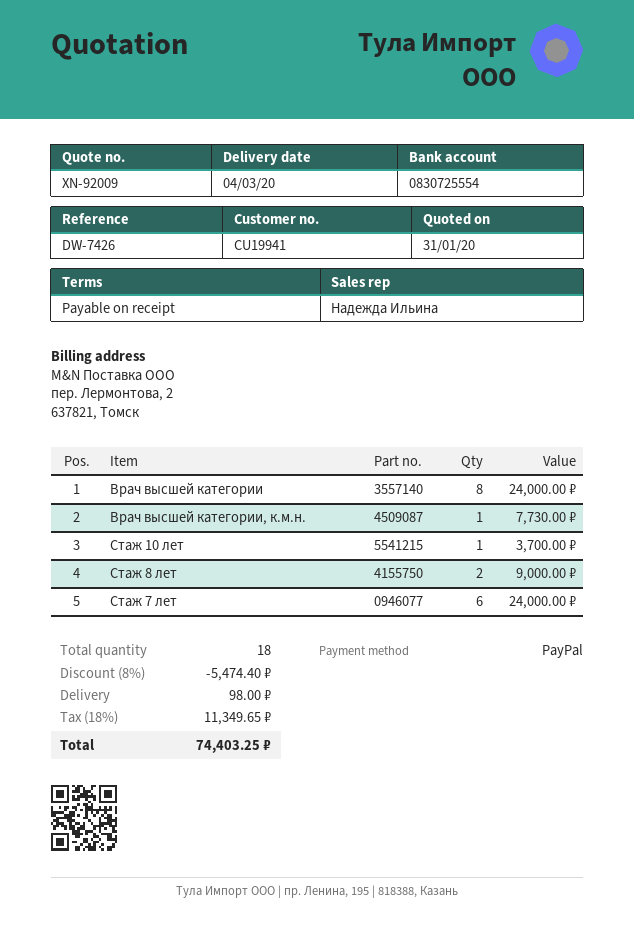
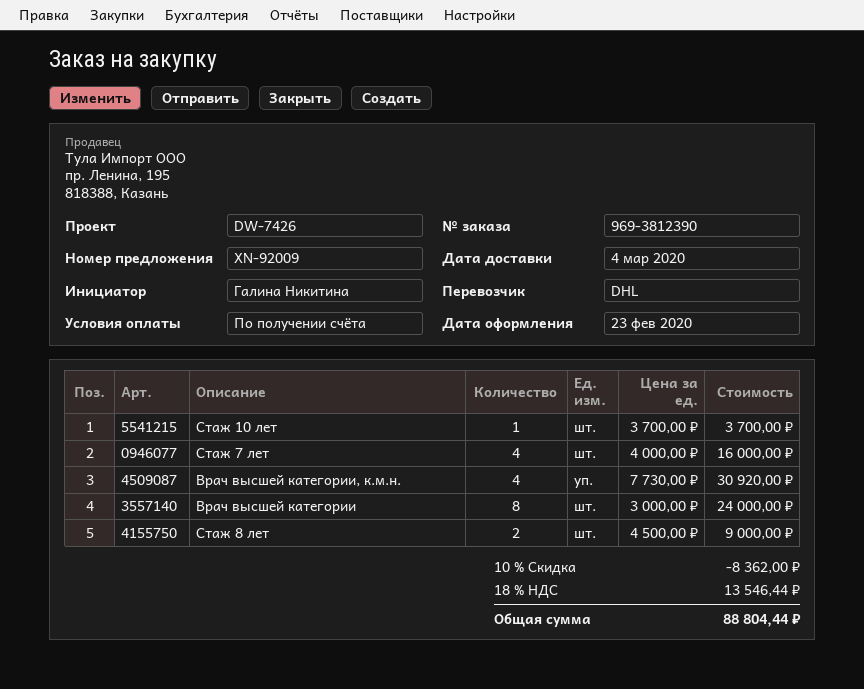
Врач высшей категории, к.м.н.: 1 for 7730.00 -> 4 for 30920.00
Стаж 7 лет: 6 for 24000.00 -> 4 for 16000.00
discount: 8% = 5474.40 -> 10% = 8362.00
shipping: 98.00 -> none
tax: 18% = 11349.65 -> 18% = 13546.44
total: 74403.25 -> 88804.44

